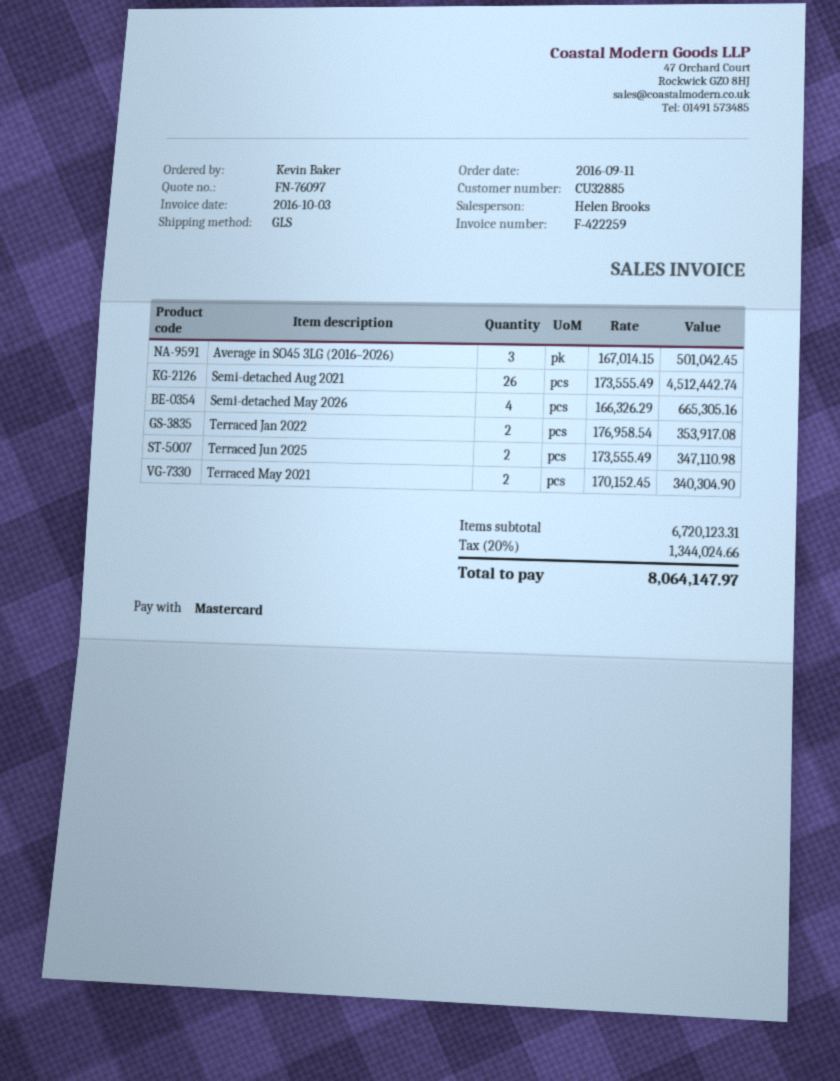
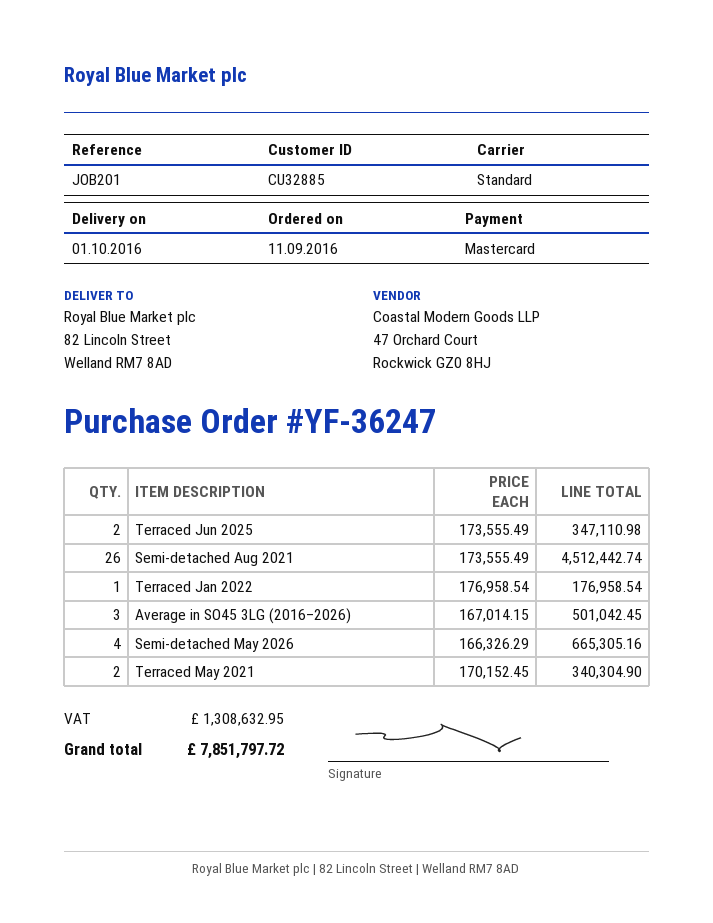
shipping method: GLS -> standard
Terraced Jan 2022: 2 x 176958.54 = 353917.08 -> 1 x 176958.54 = 176958.54
tax: 1344024.66 -> 1308632.95
total: 8064147.97 -> 7851797.72

